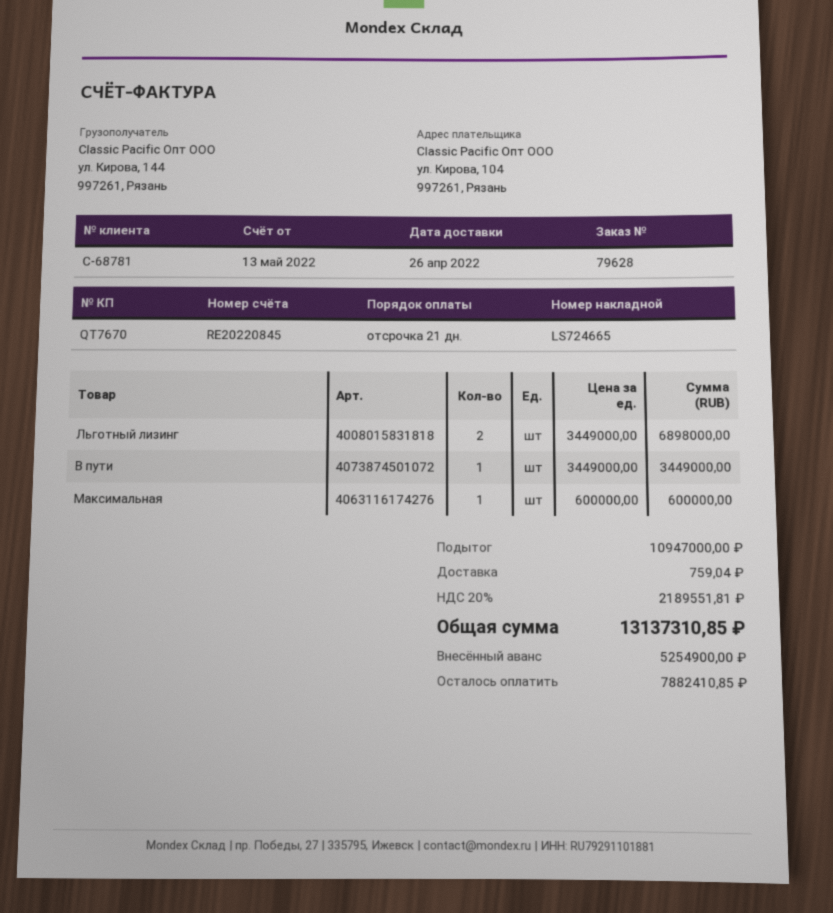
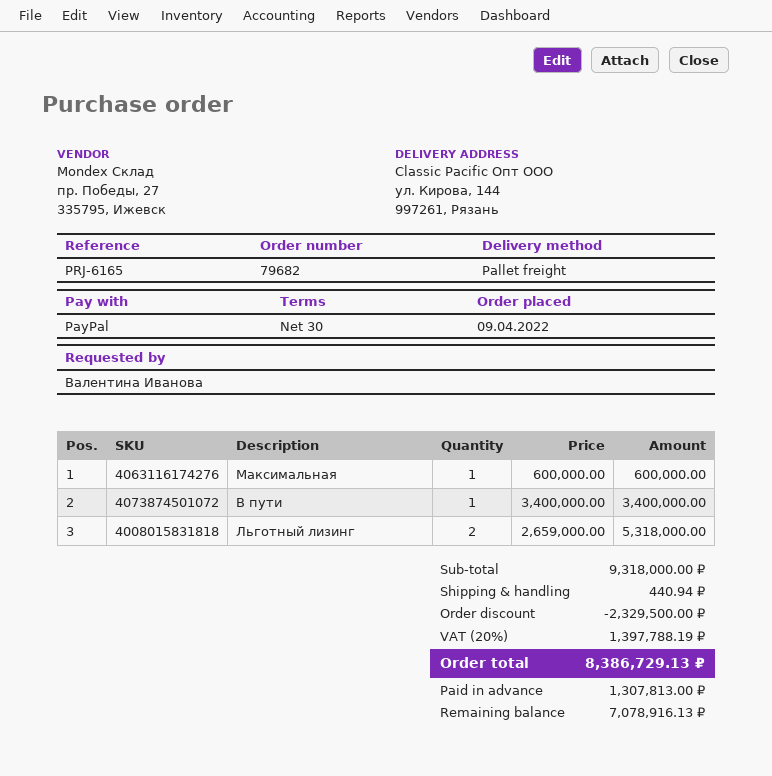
order number: 79628 -> 79682
payment terms: 21 days -> 30 days
Льготный лизинг: 2 x 3449000.00 = 6898000.00 -> 2 x 2659000.00 = 5318000.00
В пути: 1 x 3449000.00 = 3449000.00 -> 1 x 3400000.00 = 3400000.00
subtotal: 10947000.00 -> 9318000.00
discount: none -> 2329500.00
shipping: 759.04 -> 440.94
tax: 20% = 2189551.81 -> 20% = 1397788.19
total: 13137310.85 -> 8386729.13
deposit: 5254900.00 -> 1307813.00
balance: 7882410.85 -> 7078916.13

